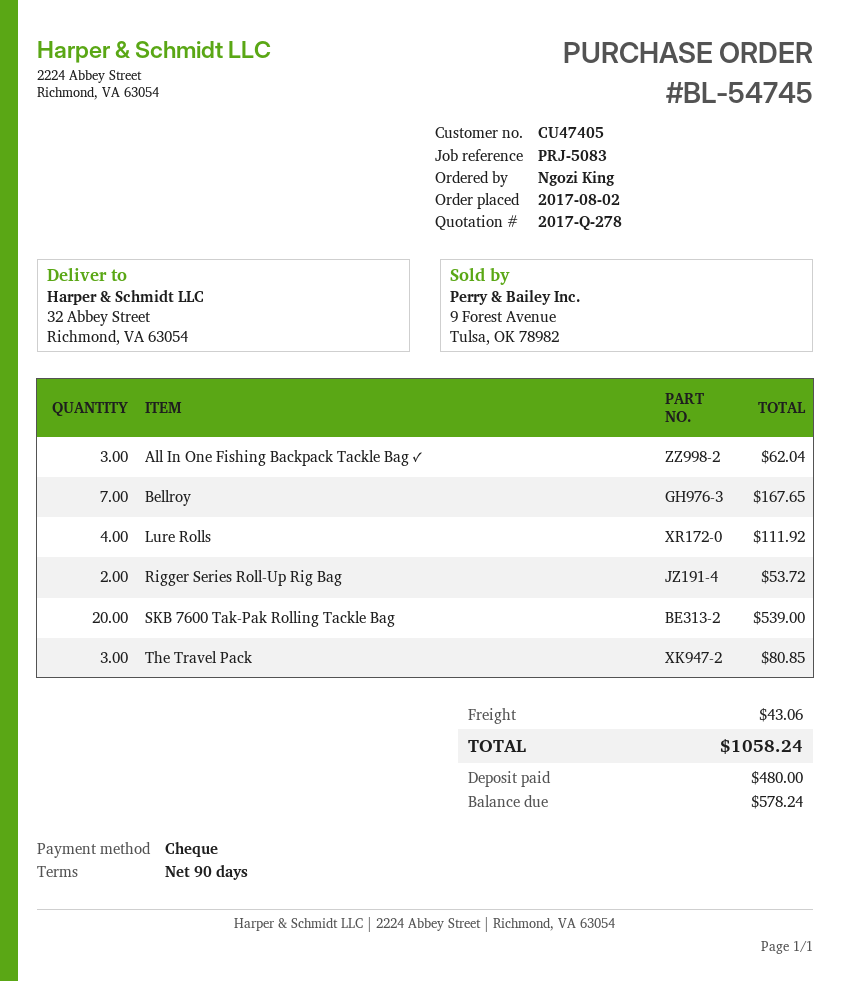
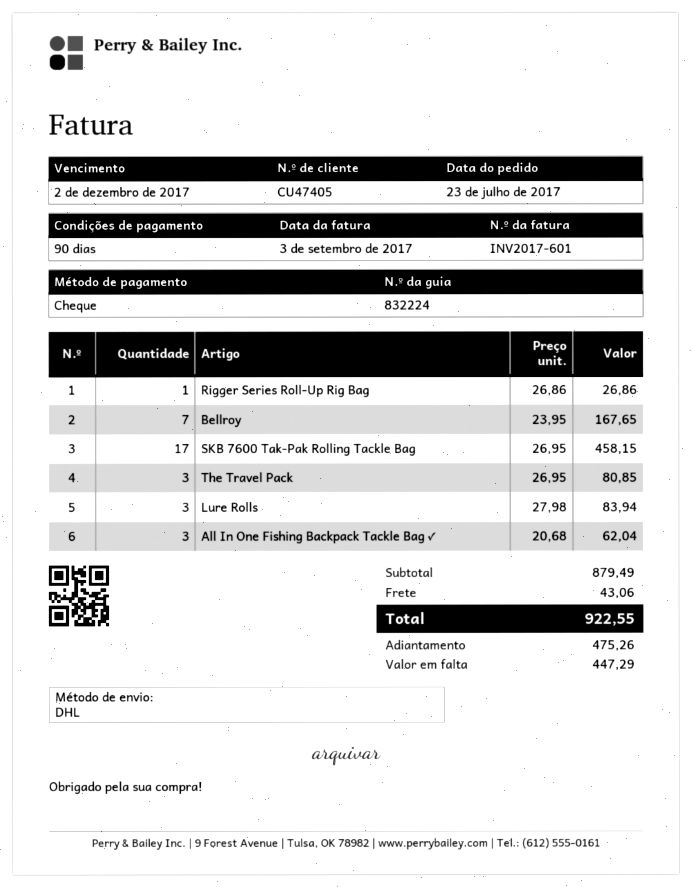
order date: 2017-08-02 -> 2017-07-23
Lure Rolls: 4 for 111.92 -> 3 for 83.94
Rigger Series Roll-Up Rig Bag: 2 for 53.72 -> 1 for 26.86
SKB 7600 Tak-Pak Rolling Tackle Bag: 20 for 539.00 -> 17 for 458.15
total: 1058.24 -> 922.55
deposit: 480.00 -> 475.26
balance: 578.24 -> 447.29

